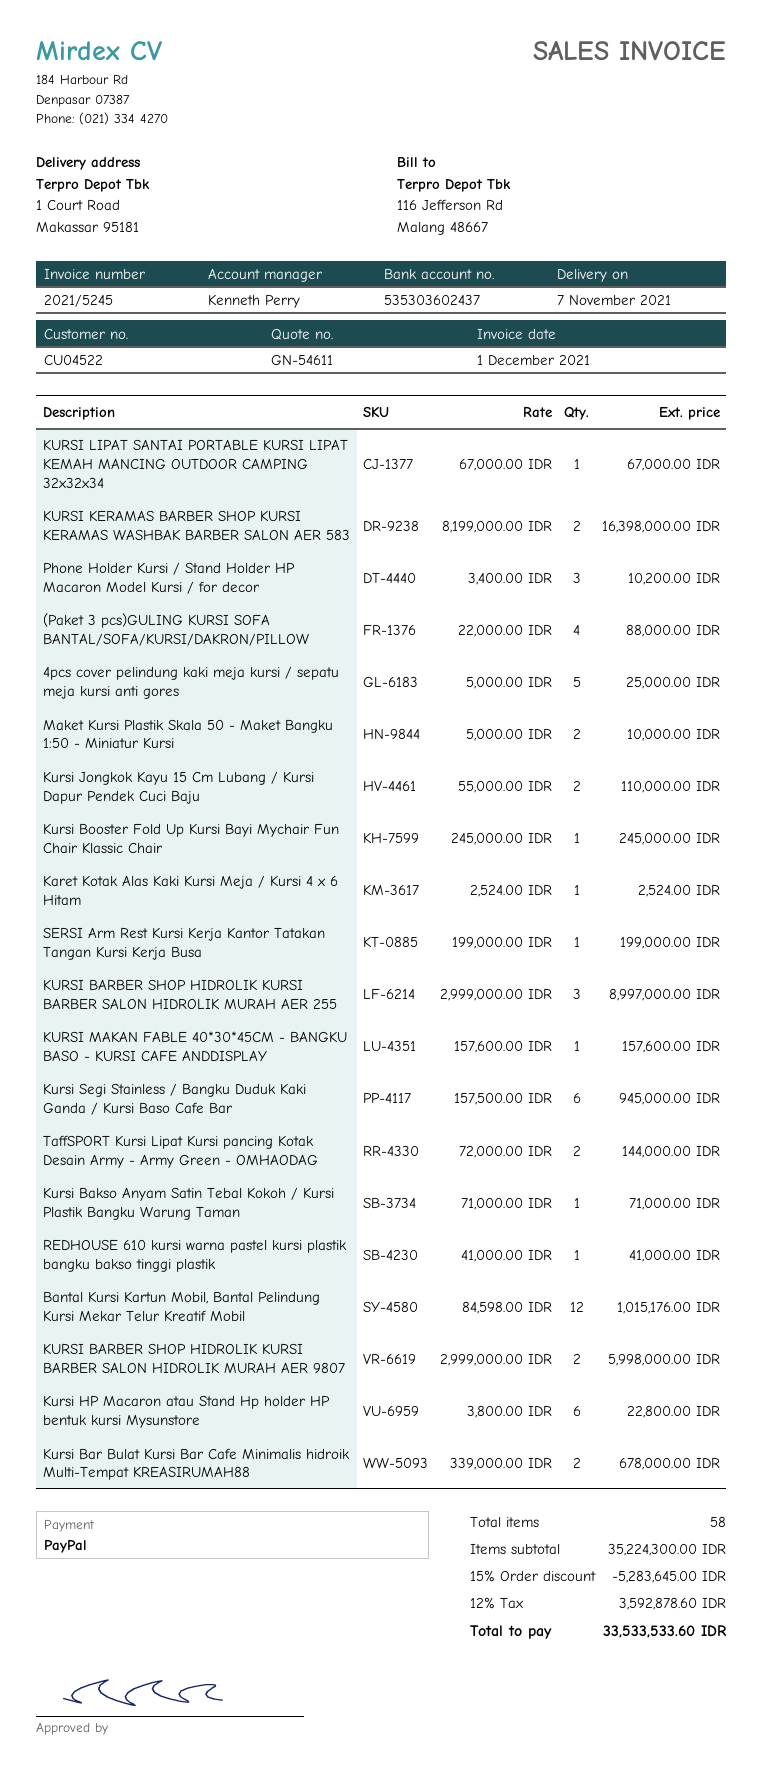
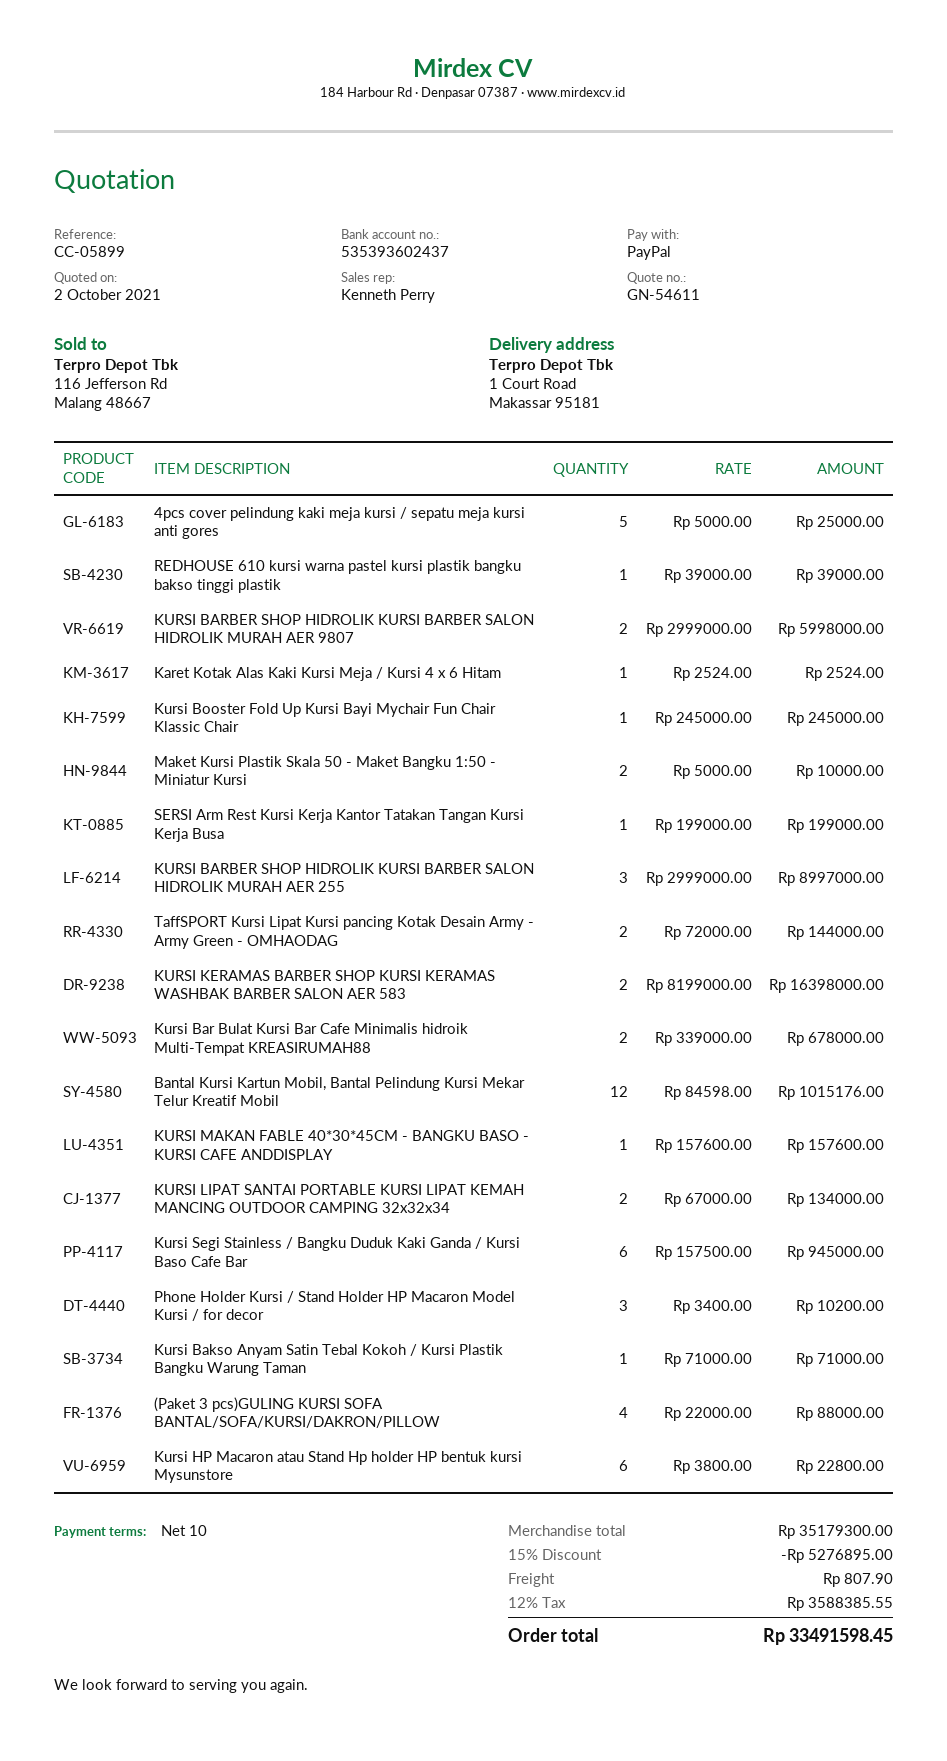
bank account: 535303602437 -> 535393602437
KURSI LIPAT SANTAI PORTABLE KURSI LIPAT KEMAH MANCING OUTDOOR CAMPING 32x32x34: 1 x 67000.00 = 67000.00 -> 2 x 67000.00 = 134000.00
Kursi Jongkok Kayu 15 Cm Lubang / Kursi Dapur Pendek Cuci Baju: 2 x 55000.00 = 110000.00 -> none
REDHOUSE 610 kursi warna pastel kursi plastik bangku bakso tinggi plastik: 1 x 41000.00 = 41000.00 -> 1 x 39000.00 = 39000.00
subtotal: 35224300.00 -> 35179300.00
discount: 15% = 5283645.00 -> 15% = 5276895.00
shipping: none -> 807.90
tax: 12% = 3592878.60 -> 12% = 3588385.55
total: 33533533.60 -> 33491598.45

